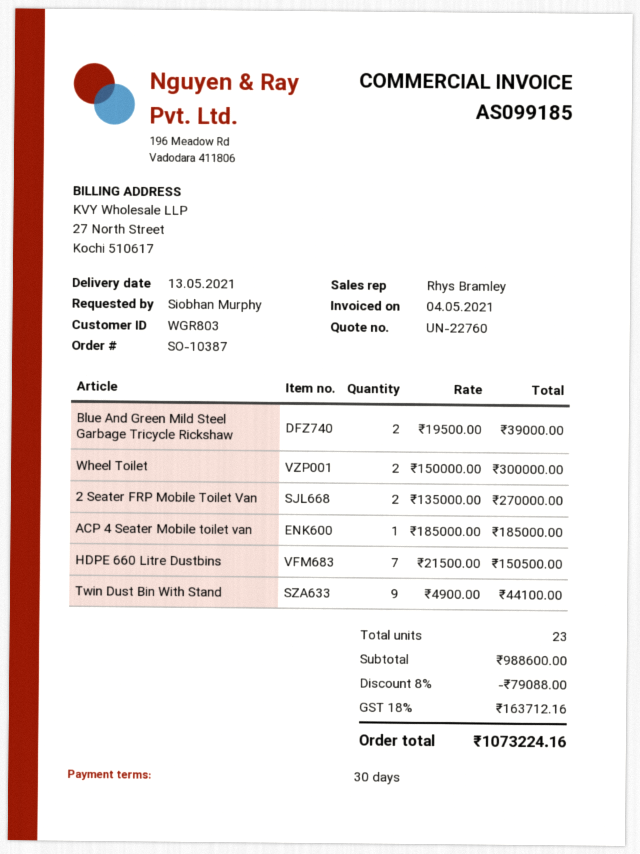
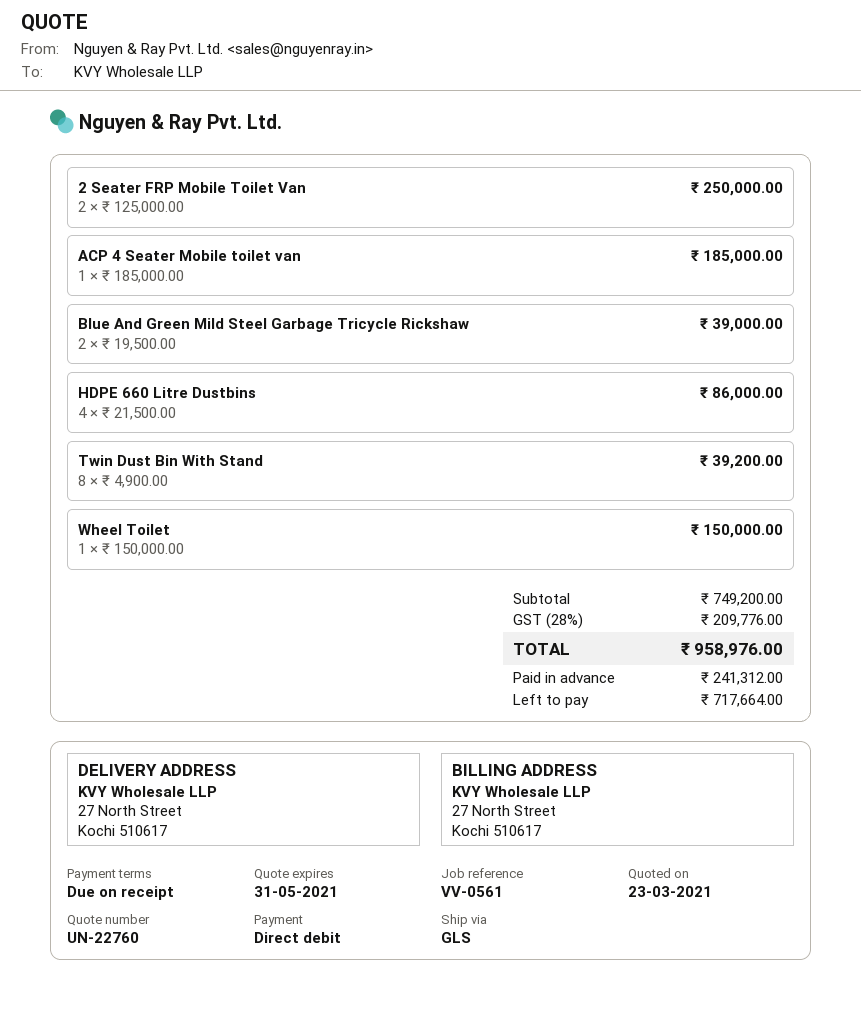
payment terms: 30 days -> on receipt
Wheel Toilet: 2 x 150000.00 = 300000.00 -> 1 x 150000.00 = 150000.00
2 Seater FRP Mobile Toilet Van: 2 x 135000.00 = 270000.00 -> 2 x 125000.00 = 250000.00
HDPE 660 Litre Dustbins: 7 x 21500.00 = 150500.00 -> 4 x 21500.00 = 86000.00
Twin Dust Bin With Stand: 9 x 4900.00 = 44100.00 -> 8 x 4900.00 = 39200.00
subtotal: 988600.00 -> 749200.00
discount: 8% = 79088.00 -> none
tax: 18% = 163712.16 -> 28% = 209776.00
total: 1073224.16 -> 958976.00

